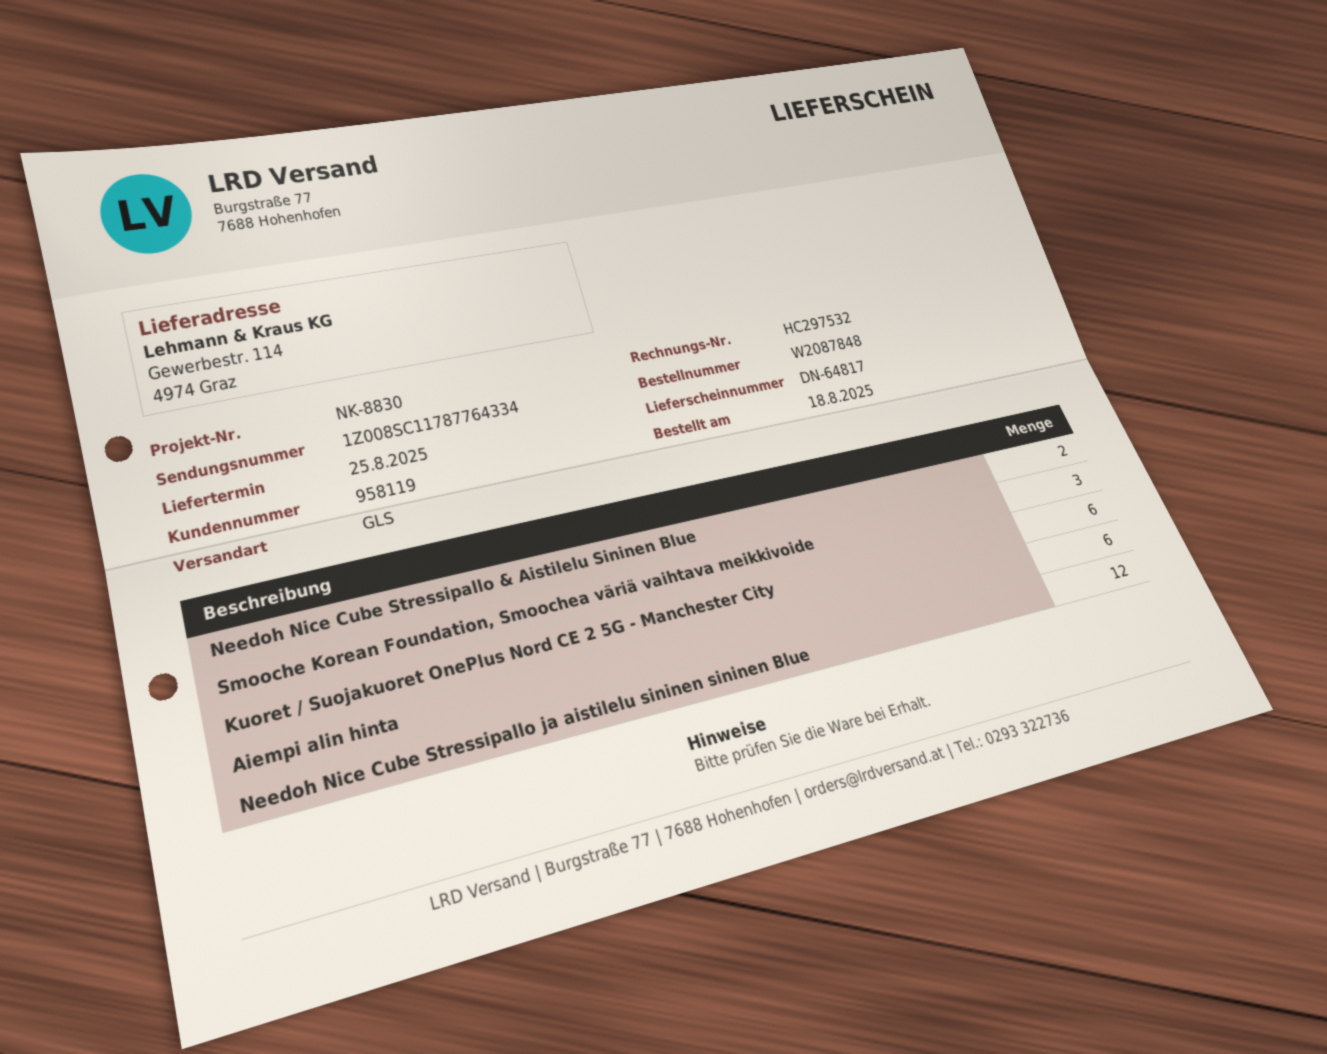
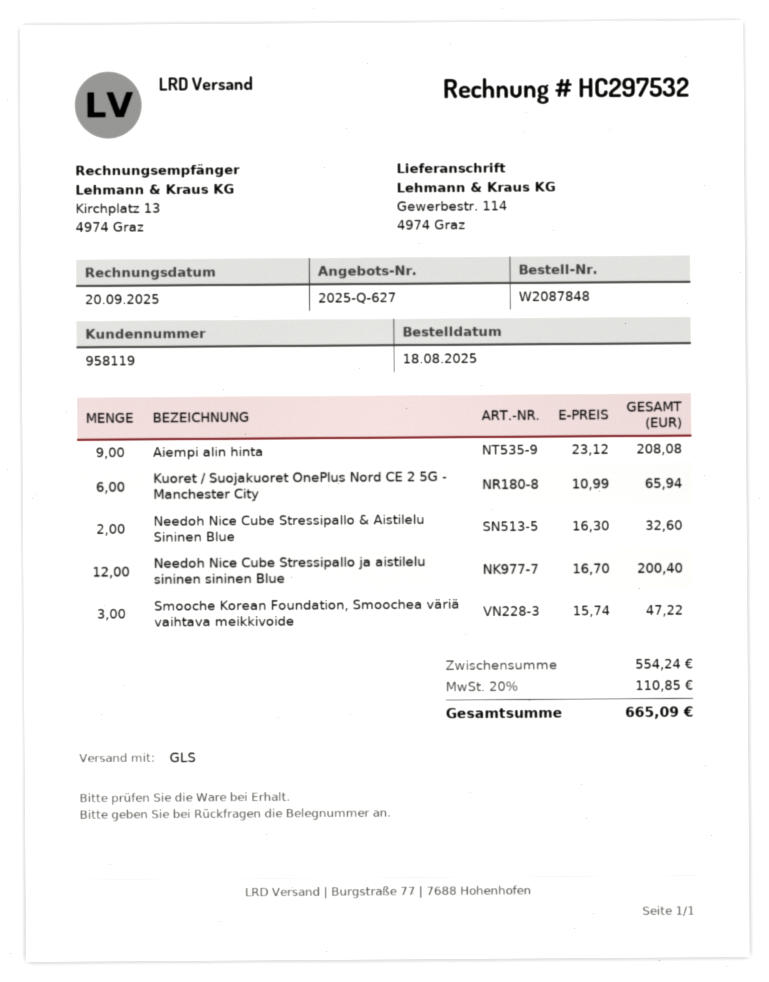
Aiempi alin hinta: 6 -> 9

